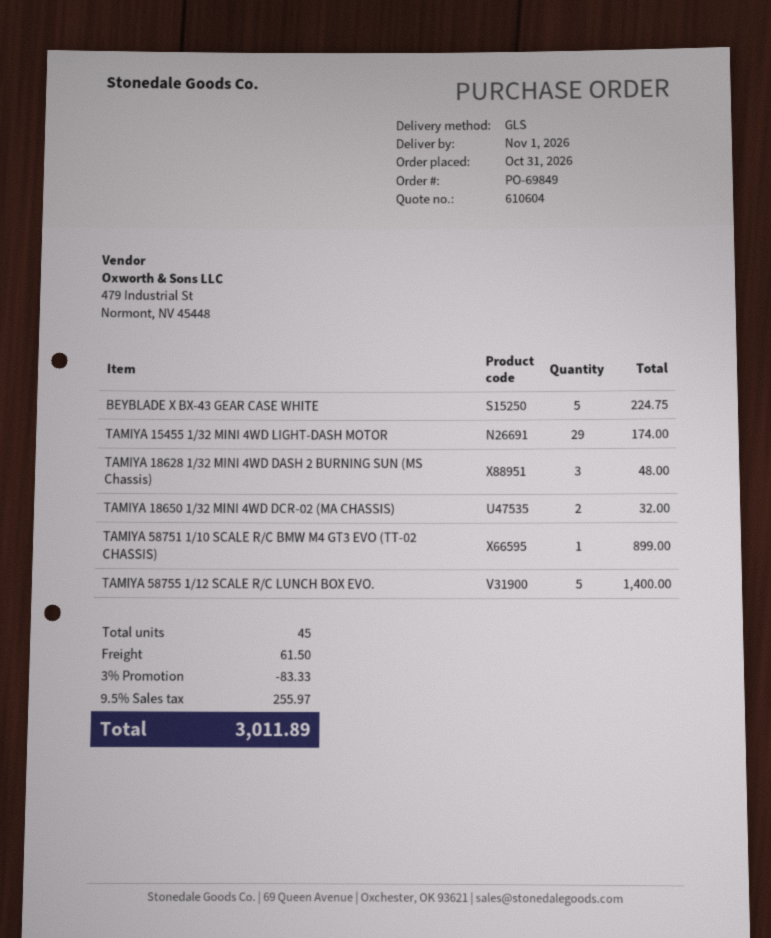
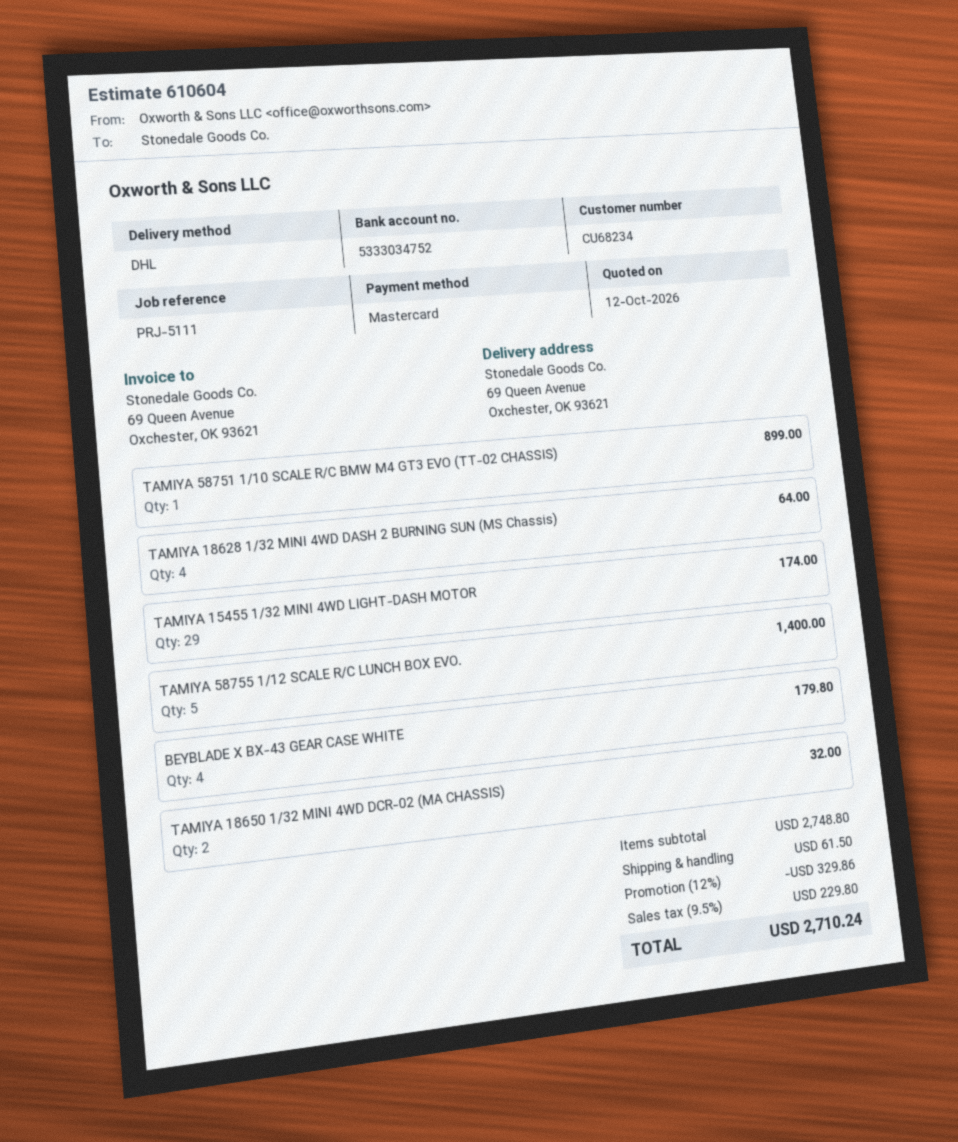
shipping method: GLS -> DHL
BEYBLADE X BX-43 GEAR CASE WHITE: 5 for 224.75 -> 4 for 179.80
TAMIYA 18628 1/32 MINI 4WD DASH 2 BURNING SUN (MS Chassis): 3 for 48.00 -> 4 for 64.00
discount: 3% = 83.33 -> 12% = 329.86
tax: 9.5% = 255.97 -> 9.5% = 229.80
total: 3011.89 -> 2710.24

